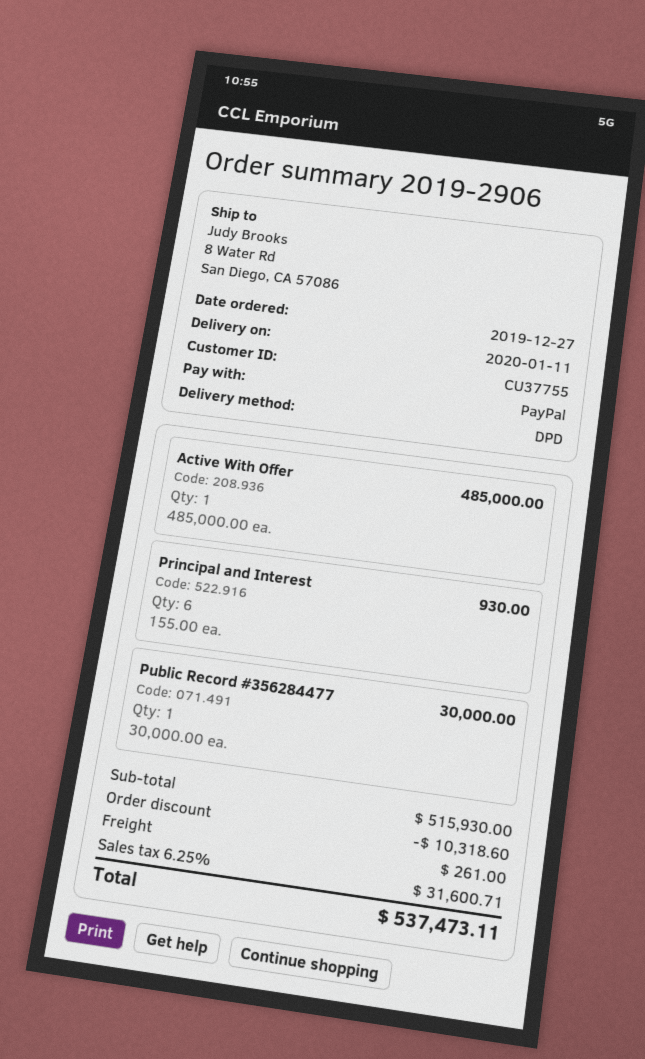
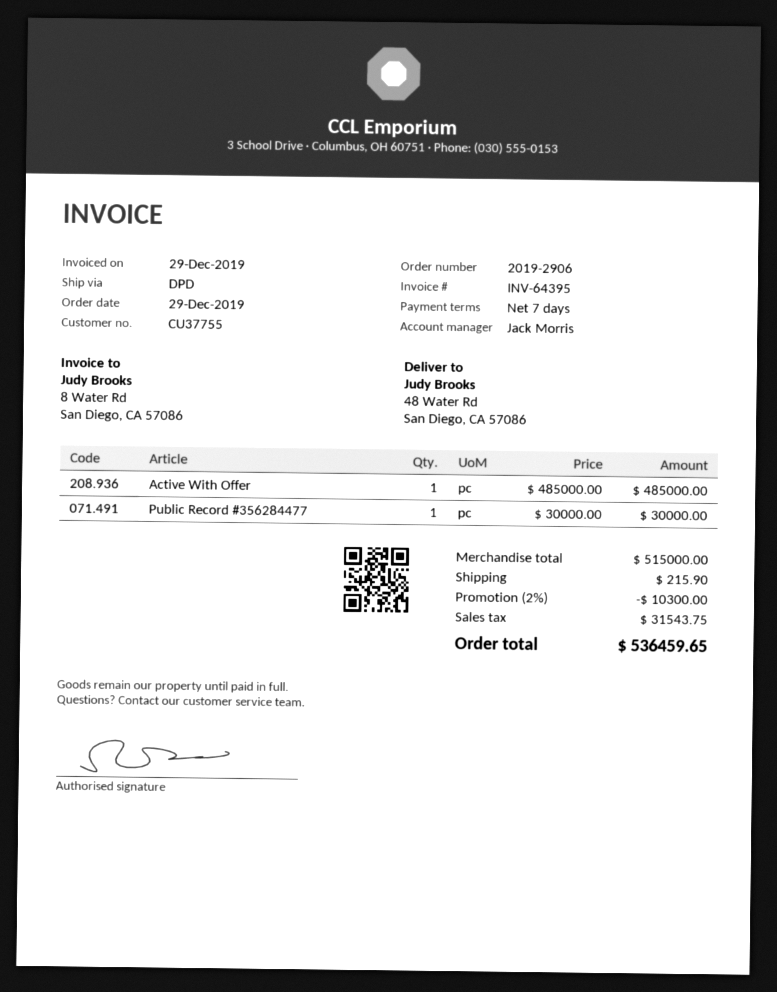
order date: 2019-12-27 -> 2019-12-29
ship to: 8 Water Rd, San Diego, CA 57086 -> 48 Water Rd, San Diego, CA 57086
Principal and Interest: 6 x 155.00 = 930.00 -> none
subtotal: 515930.00 -> 515000.00
discount: 10318.60 -> 10300.00
shipping: 261.00 -> 215.90
tax: 31600.71 -> 31543.75
total: 537473.11 -> 536459.65

